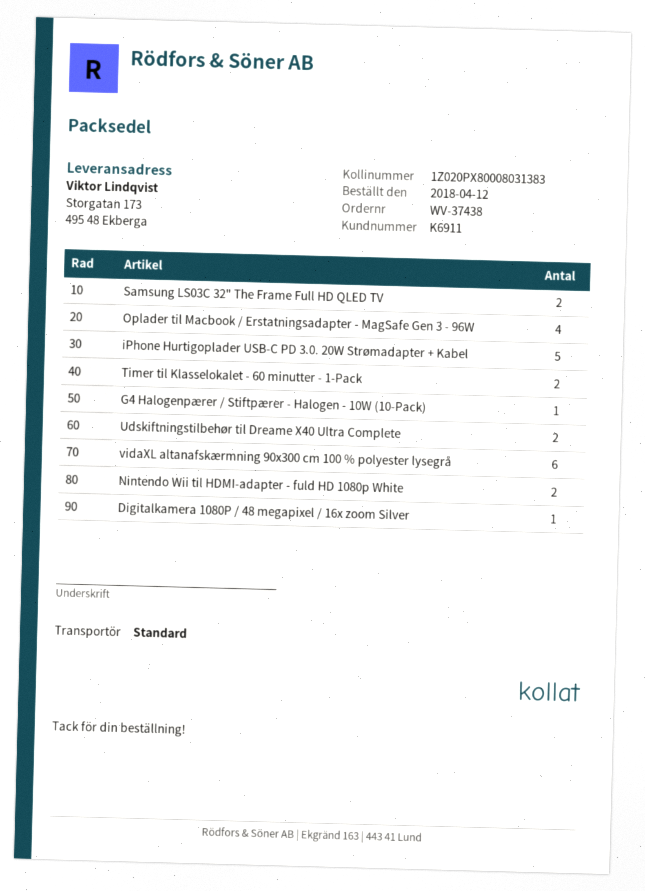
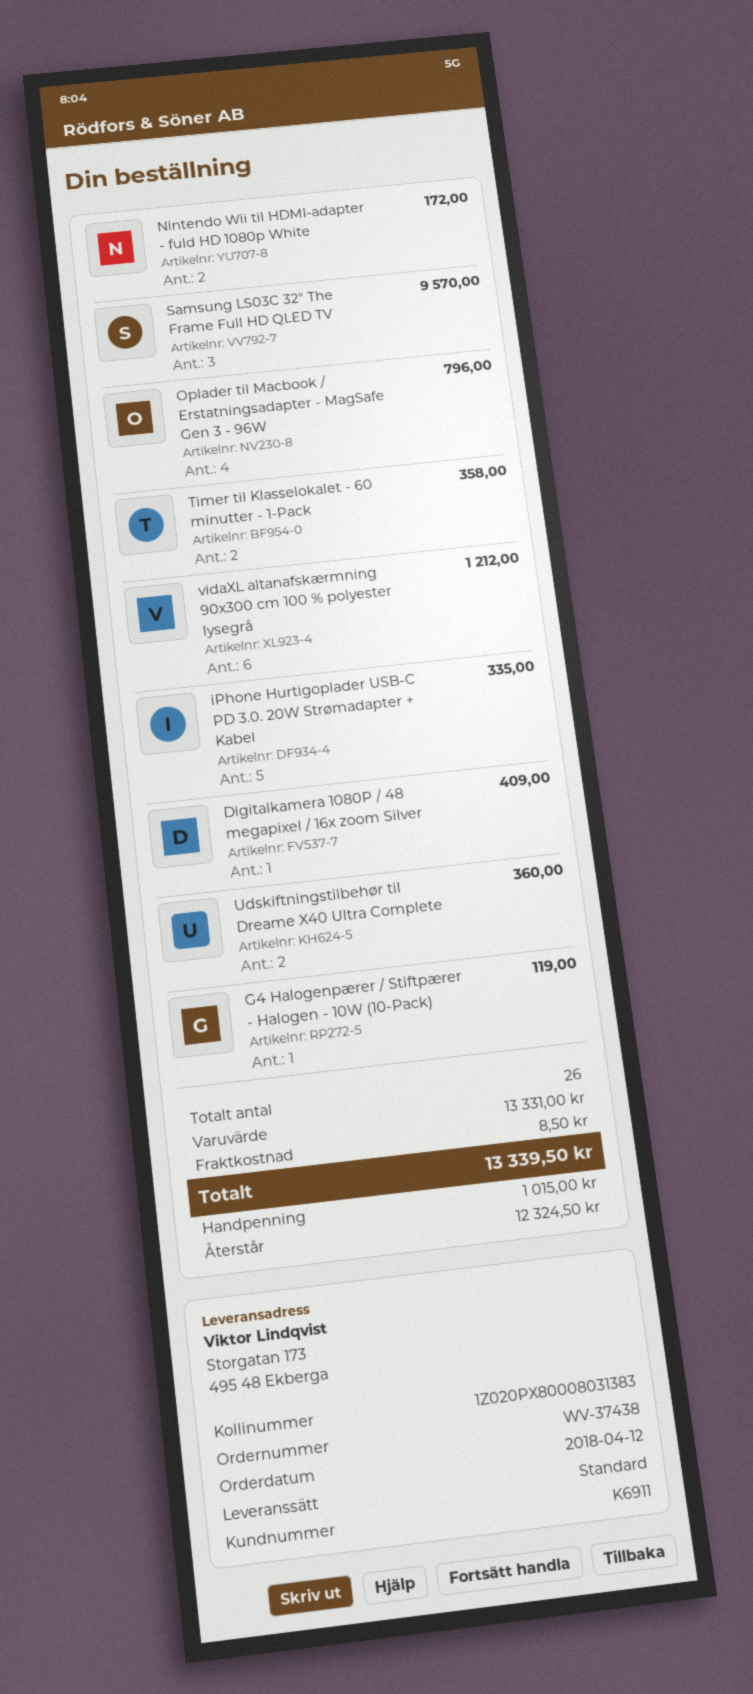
Samsung LS03C 32" The Frame Full HD QLED TV: 2 -> 3

